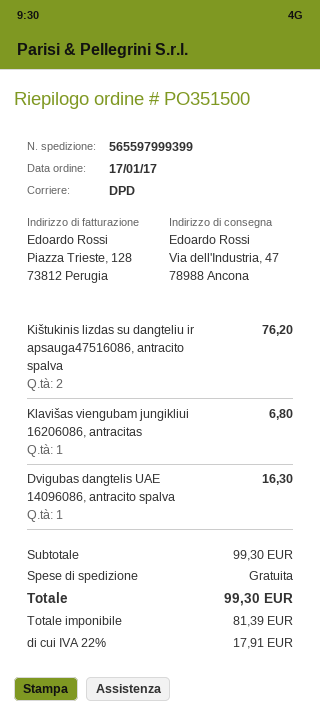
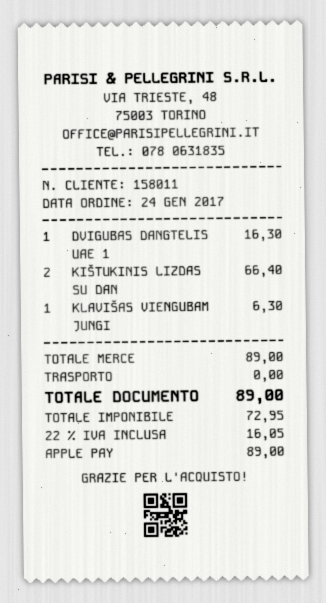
order date: 2017-01-17 -> 2017-01-24
Kištukinis lizdas su dangteliu ir apsauga47516086, antracito spalva: 2 for 76.20 -> 2 for 66.40
Klavišas viengubam jungikliui 16206086, antracitas: 1 for 6.80 -> 1 for 6.30
subtotal: 99.30 -> 89.00
net: 81.39 -> 72.95
tax: 22% = 17.91 -> 22% = 16.05
total: 99.30 -> 89.00

